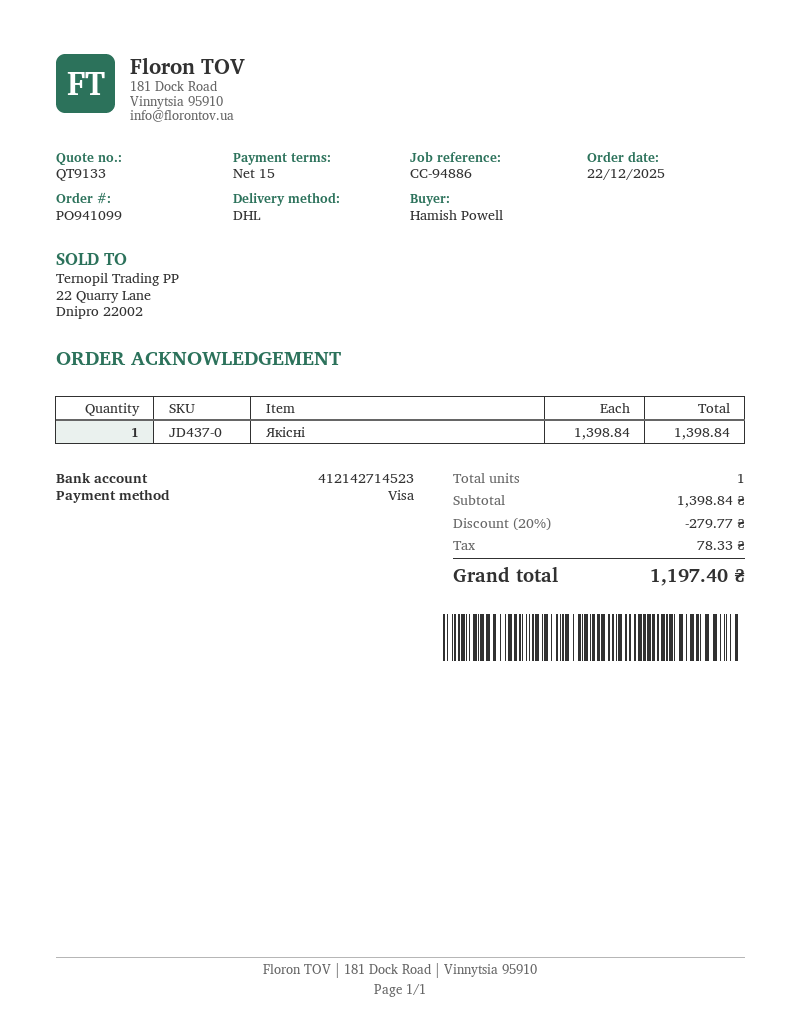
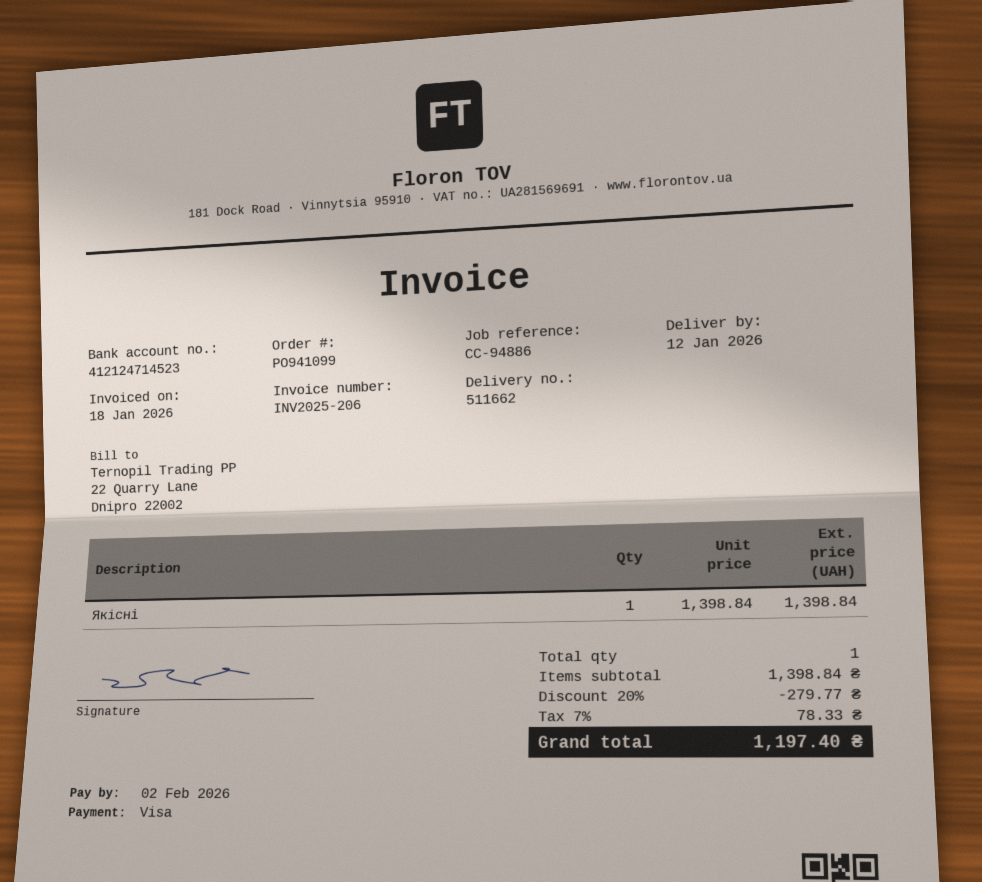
bank account: 412142714523 -> 412124714523

